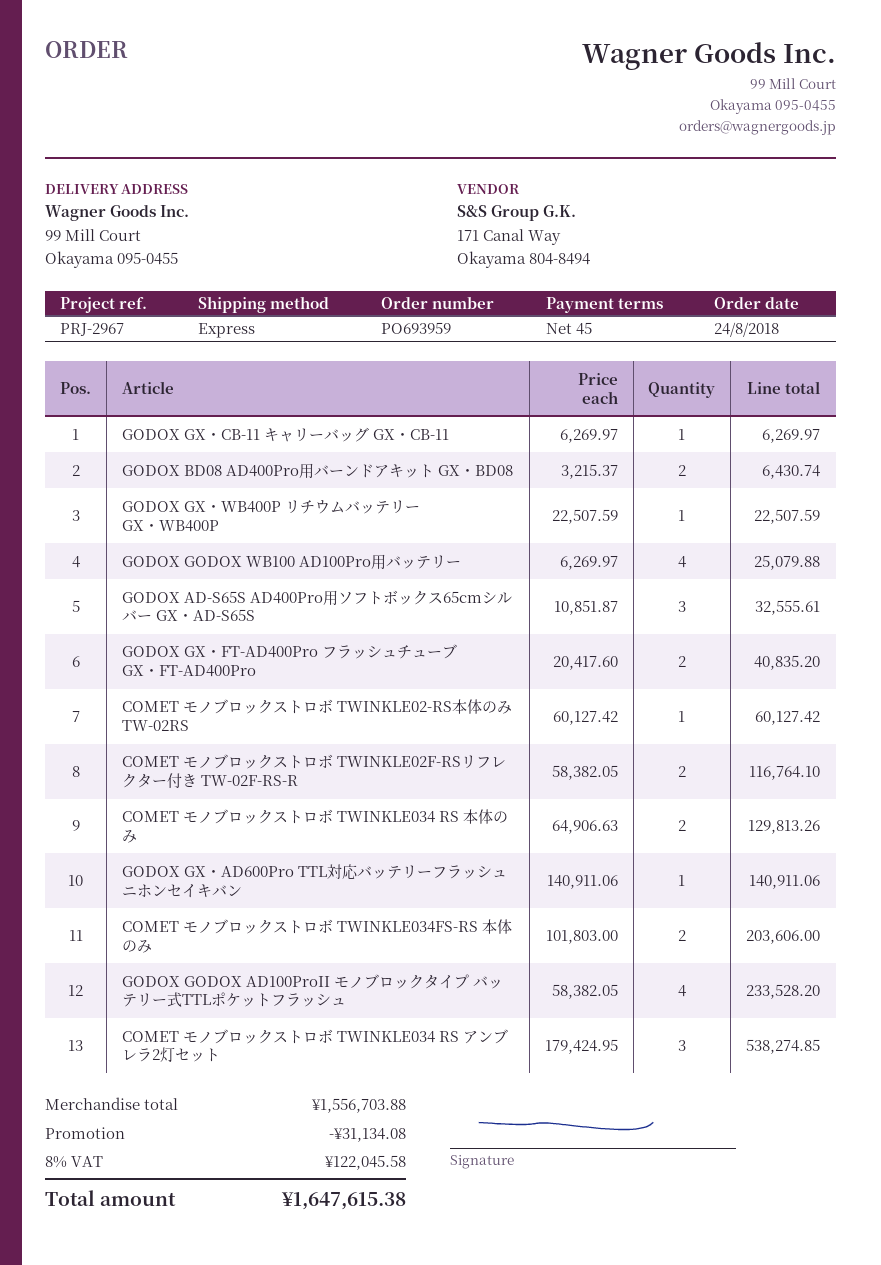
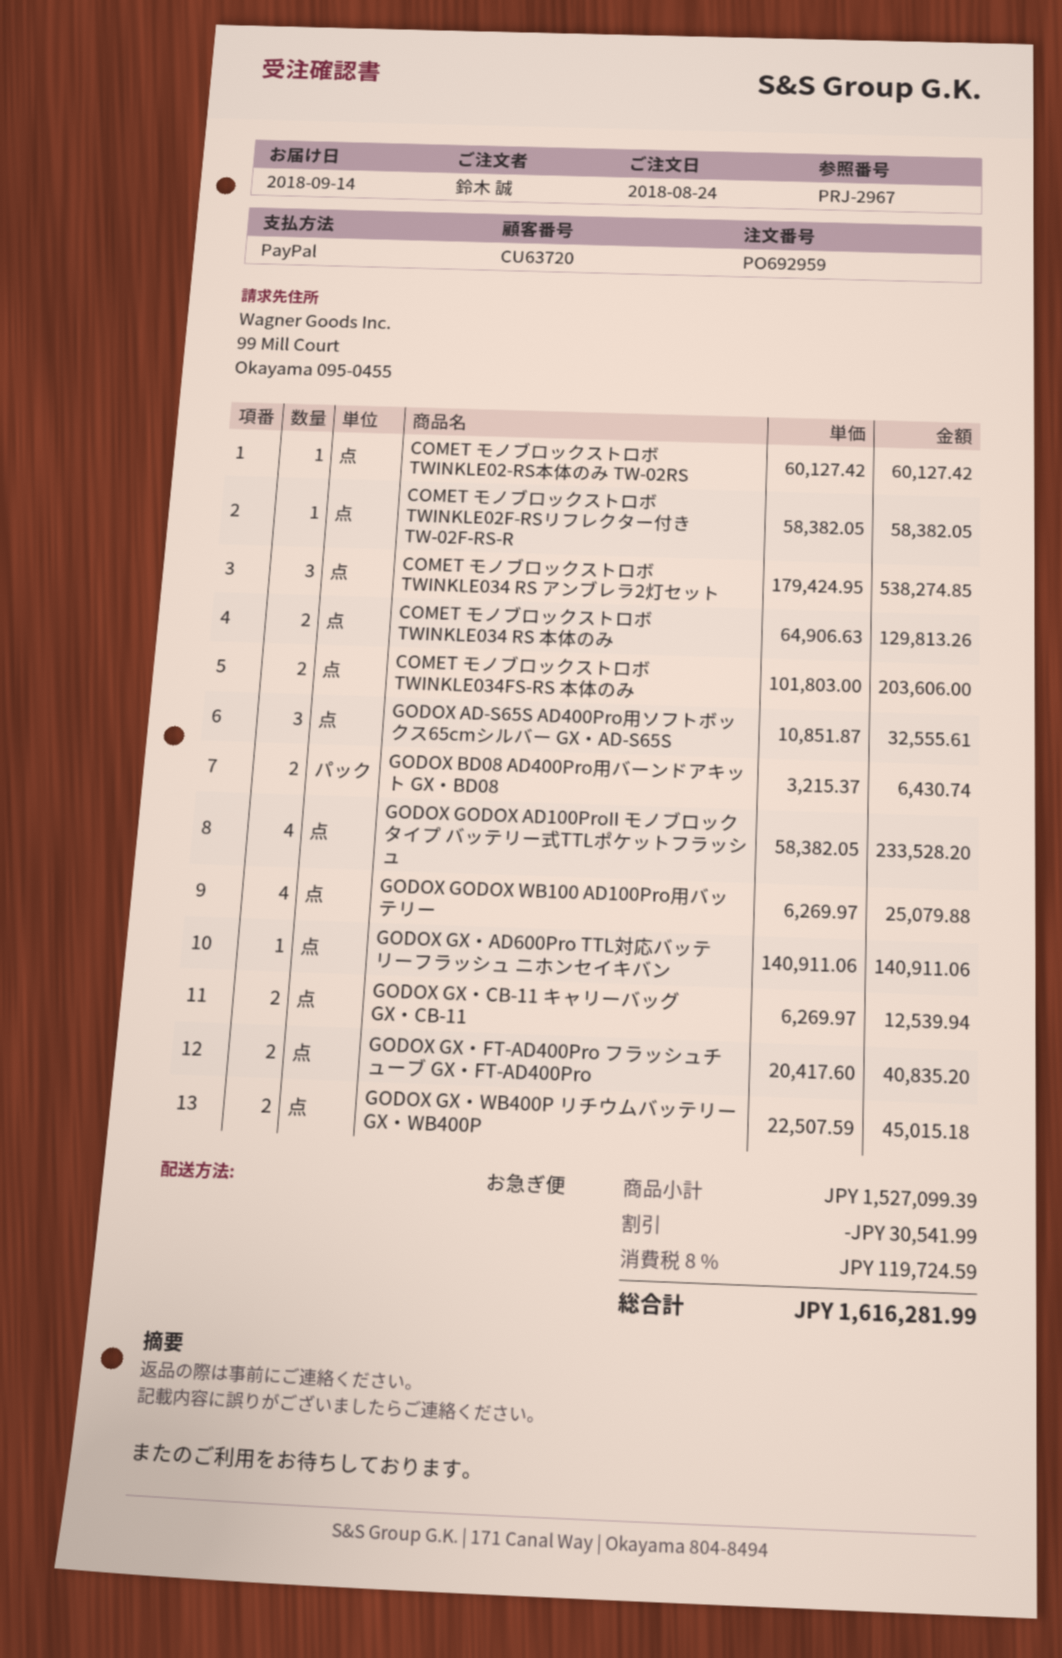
order number: PO693959 -> PO692959
GODOX GX・CB-11 キャリーバッグ GX・CB-11: 1 x 6269.97 = 6269.97 -> 2 x 6269.97 = 12539.94
GODOX GX・WB400P リチウムバッテリー GX・WB400P: 1 x 22507.59 = 22507.59 -> 2 x 22507.59 = 45015.18
COMET モノブロックストロボ TWINKLE02F-RSリフレクター付き TW-02F-RS-R: 2 x 58382.05 = 116764.10 -> 1 x 58382.05 = 58382.05
subtotal: 1556703.88 -> 1527099.39
discount: 31134.08 -> 30541.99
tax: 8% = 122045.58 -> 8% = 119724.59
total: 1647615.38 -> 1616281.99

